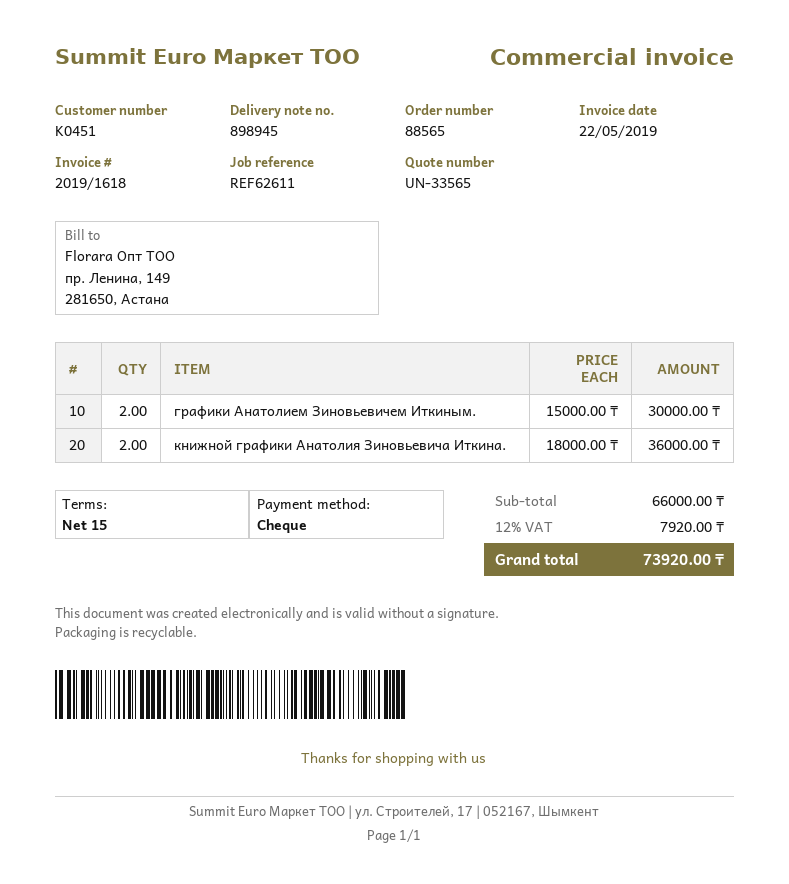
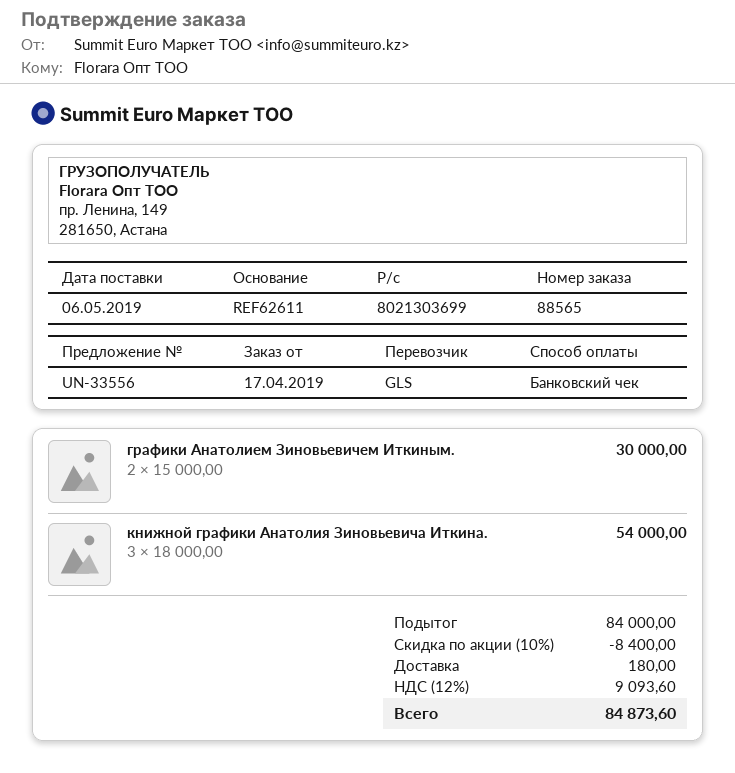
quote number: UN-33565 -> UN-33556
книжной графики Анатолия Зиновьевича Иткина.: 2 x 18000.00 = 36000.00 -> 3 x 18000.00 = 54000.00
subtotal: 66000.00 -> 84000.00
discount: none -> 10% = 8400.00
shipping: none -> 180.00
tax: 12% = 7920.00 -> 12% = 9093.60
total: 73920.00 -> 84873.60

